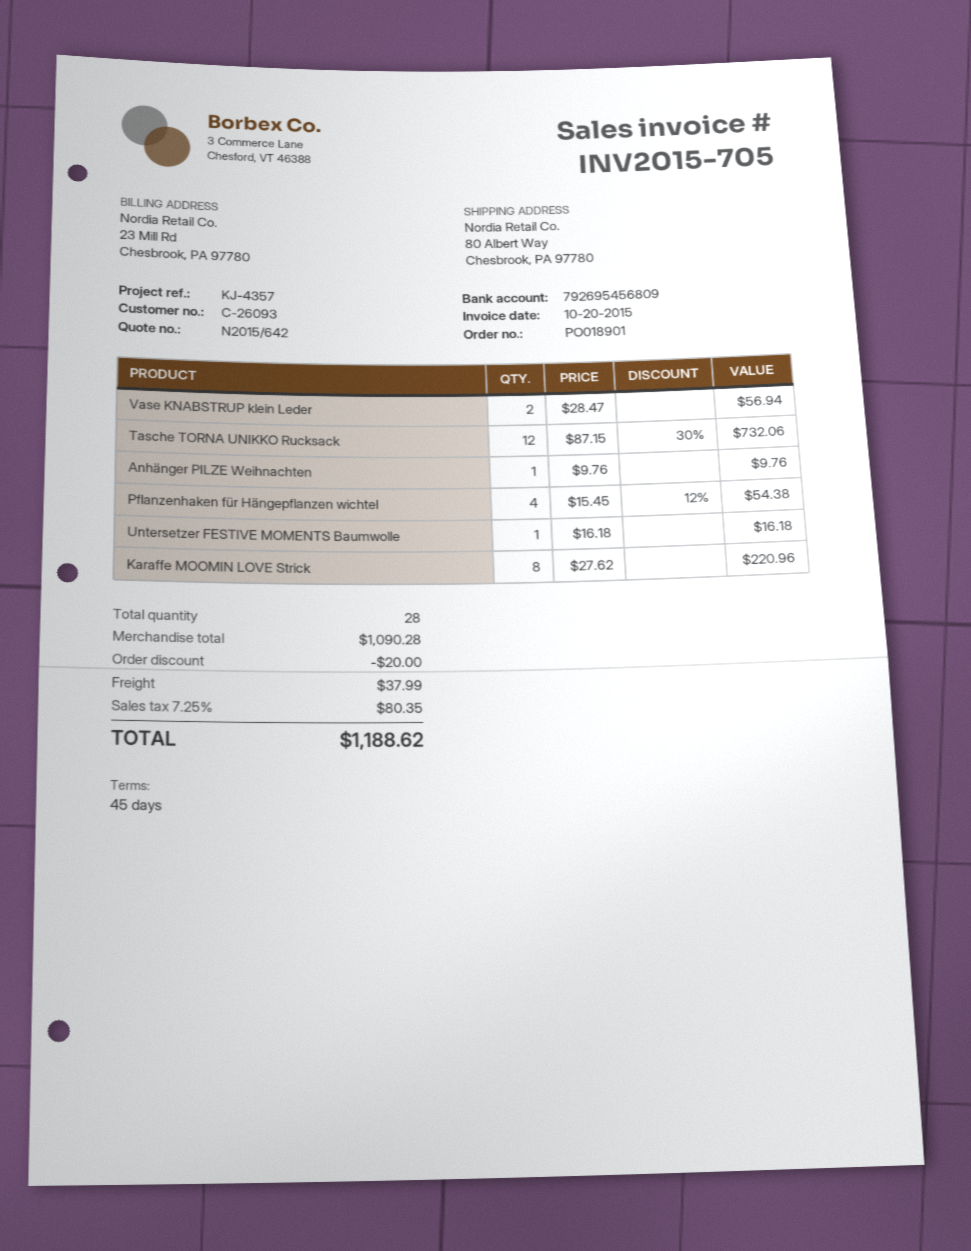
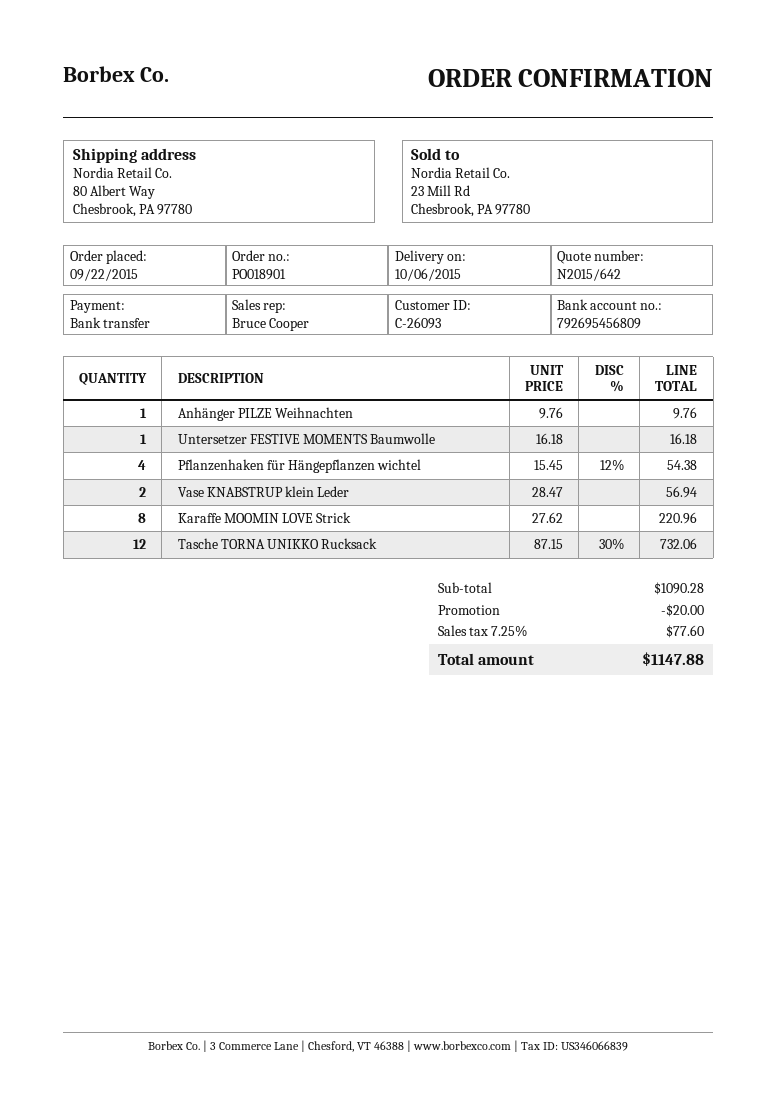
shipping: 37.99 -> none
tax: 7.25% = 80.35 -> 7.25% = 77.60
total: 1188.62 -> 1147.88

